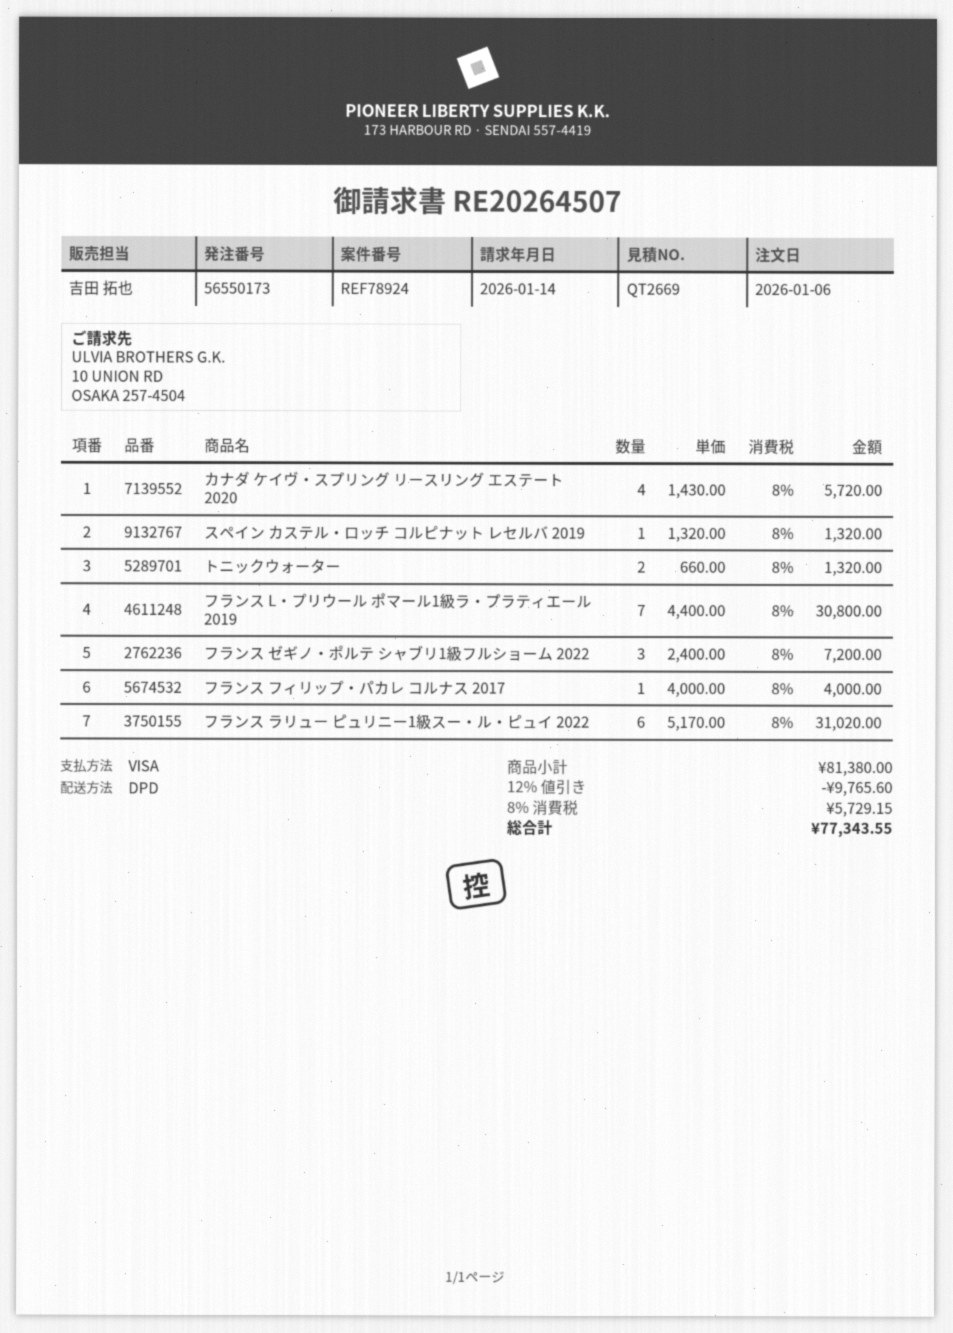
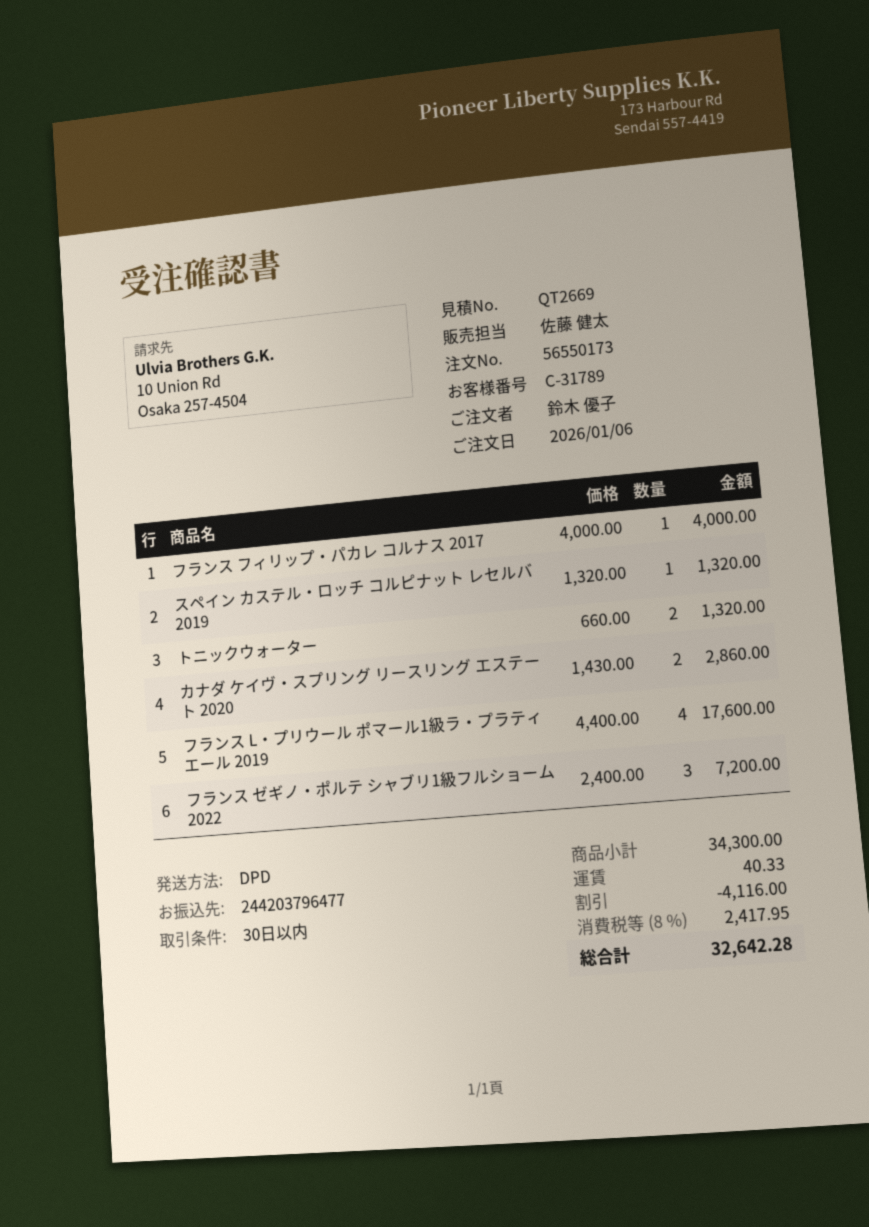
sales rep: 吉田 拓也 -> 佐藤 健太
カナダ ケイヴ・スプリング リースリング エステート 2020: 4 x 1430.00 = 5720.00 -> 2 x 1430.00 = 2860.00
フランス L・プリウール ポマール1級ラ・プラティエール 2019: 7 x 4400.00 = 30800.00 -> 4 x 4400.00 = 17600.00
フランス ラリュー ピュリニー1級スー・ル・ピュイ 2022: 6 x 5170.00 = 31020.00 -> none
subtotal: 81380.00 -> 34300.00
discount: 9765.60 -> 4116.00
shipping: none -> 40.33
tax: 8% = 5729.15 -> 8% = 2417.95
total: 77343.55 -> 32642.28

